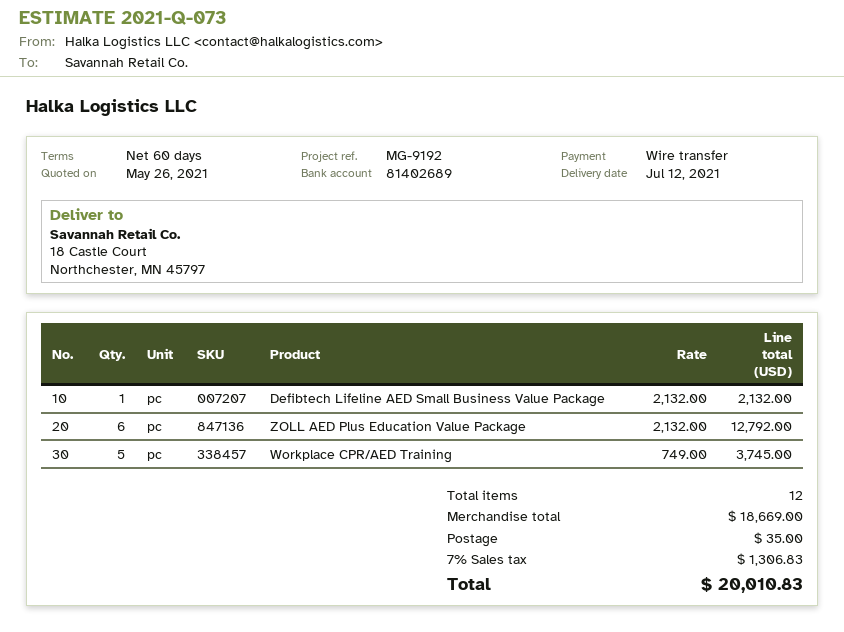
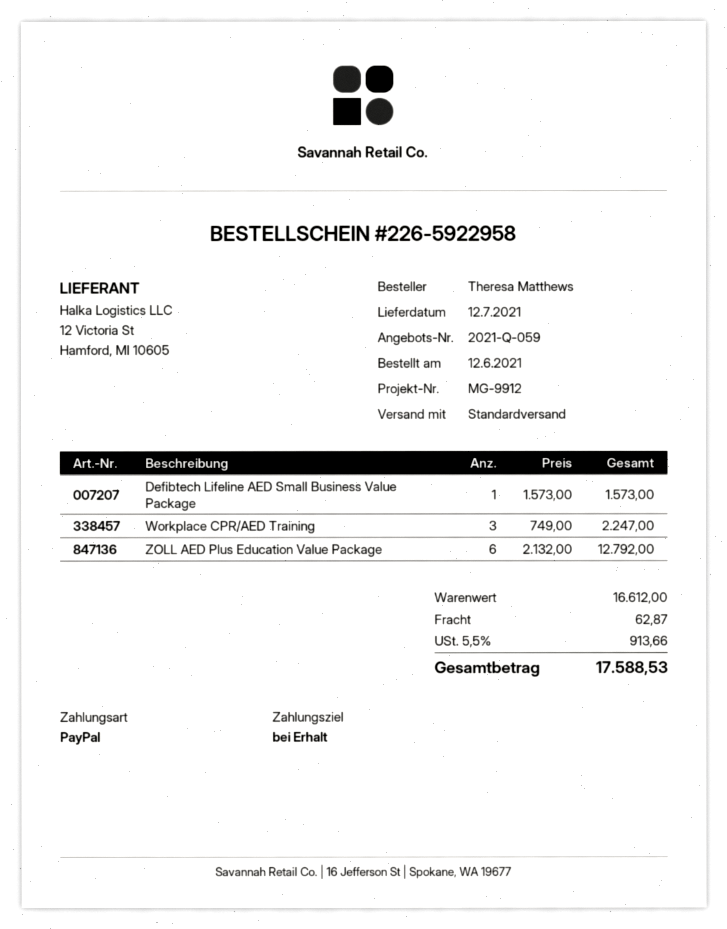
quote number: 2021-Q-073 -> 2021-Q-059
payment terms: 60 days -> on receipt
reference: MG-9192 -> MG-9912
payment method: bank transfer -> PayPal
Defibtech Lifeline AED Small Business Value Package: 1 x 2132.00 = 2132.00 -> 1 x 1573.00 = 1573.00
Workplace CPR/AED Training: 5 x 749.00 = 3745.00 -> 3 x 749.00 = 2247.00
subtotal: 18669.00 -> 16612.00
shipping: 35.00 -> 62.87
tax: 7% = 1306.83 -> 5.5% = 913.66
total: 20010.83 -> 17588.53

